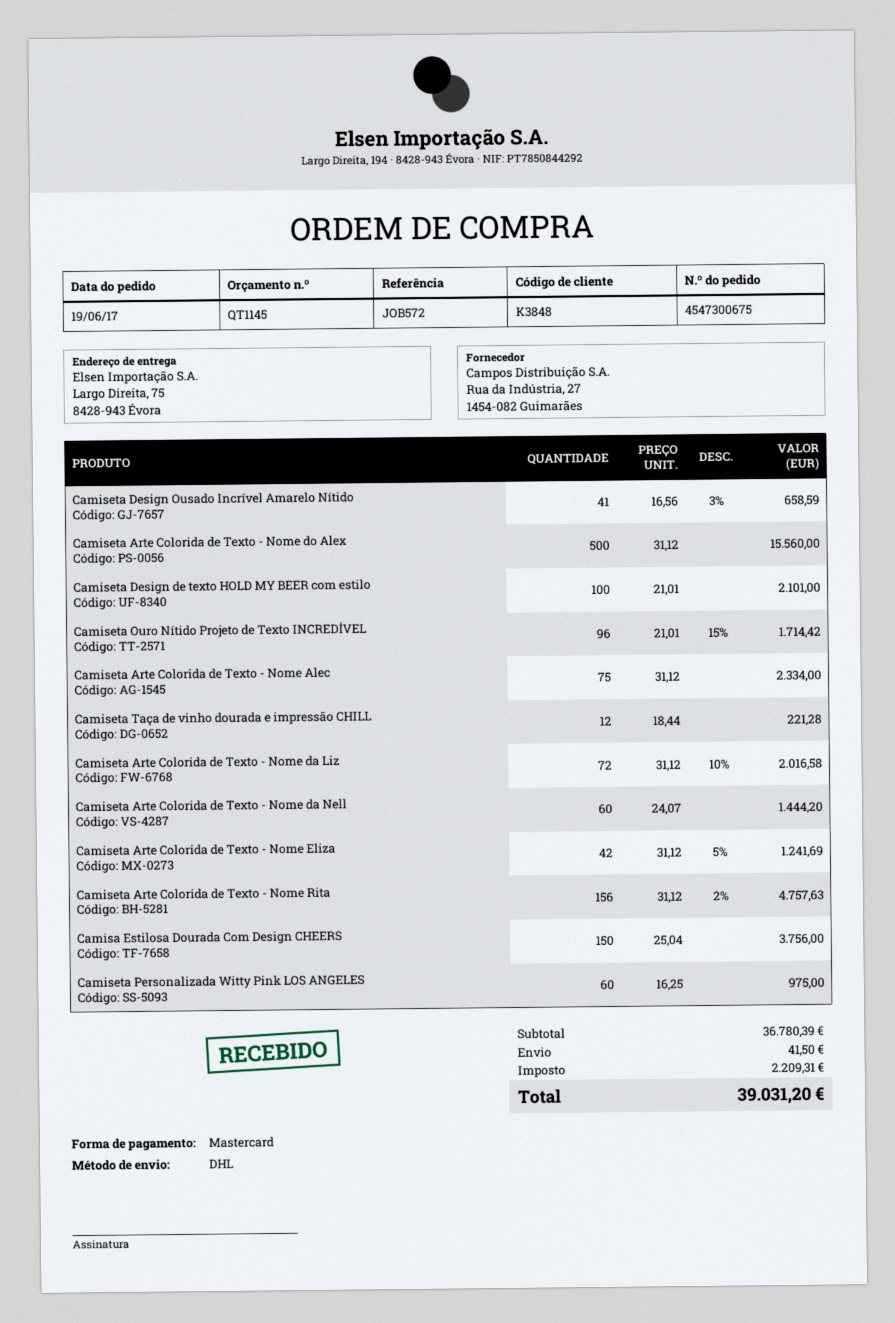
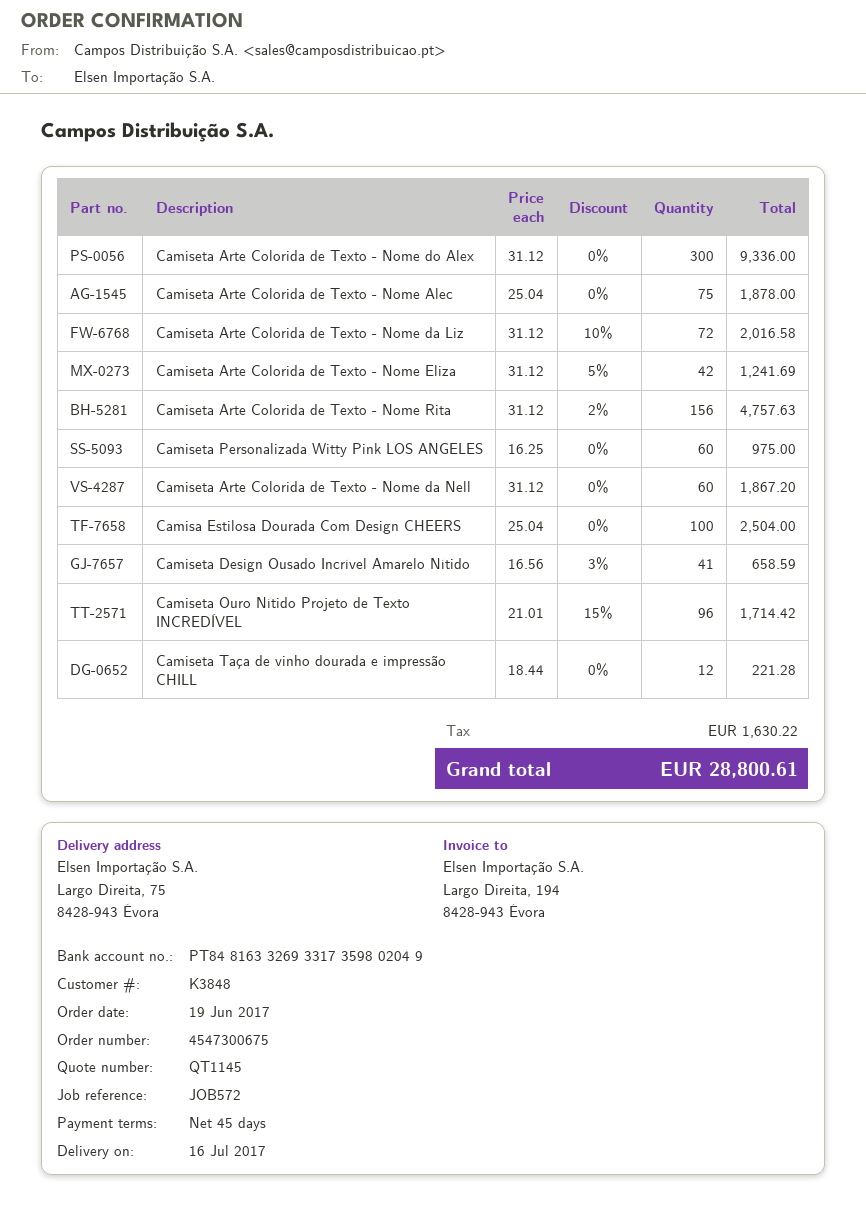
Camiseta Arte Colorida de Texto - Nome do Alex: 500 x 31.12 = 15560.00 -> 300 x 31.12 = 9336.00
Camiseta Design de texto HOLD MY BEER com estilo: 100 x 21.01 = 2101.00 -> none
Camiseta Arte Colorida de Texto - Nome Alec: 75 x 31.12 = 2334.00 -> 75 x 25.04 = 1878.00
Camiseta Arte Colorida de Texto - Nome da Nell: 60 x 24.07 = 1444.20 -> 60 x 31.12 = 1867.20
Camisa Estilosa Dourada Com Design CHEERS: 150 x 25.04 = 3756.00 -> 100 x 25.04 = 2504.00
shipping: 41.50 -> none
tax: 2209.31 -> 1630.22
total: 39031.20 -> 28800.61

